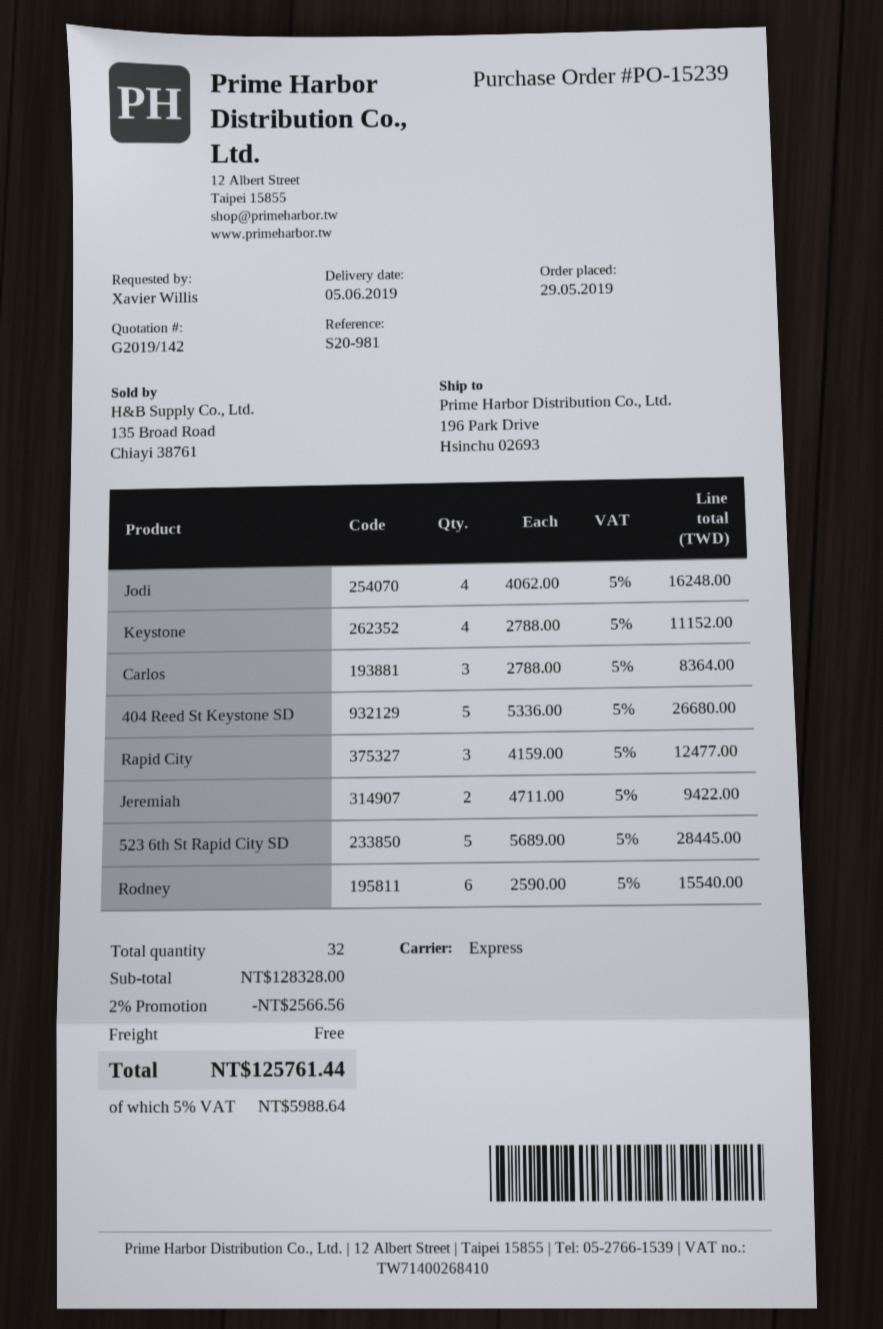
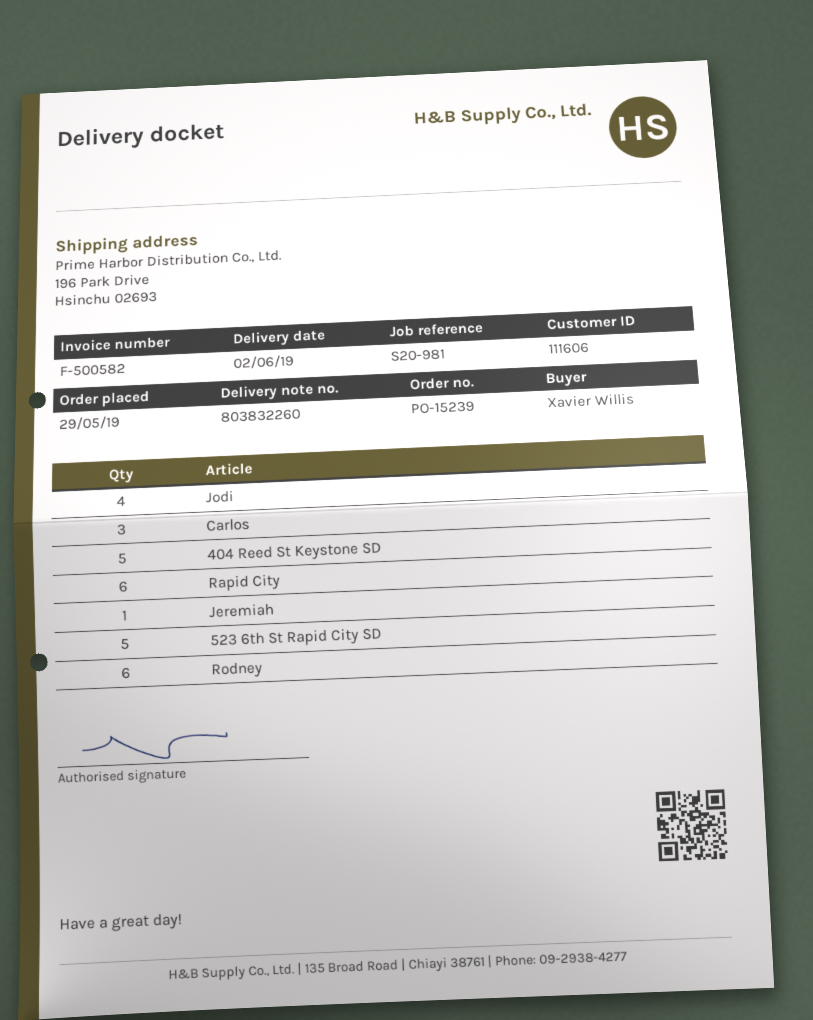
delivery date: 2019-06-05 -> 2019-06-02
Keystone: 4 -> none
Rapid City: 3 -> 6
Jeremiah: 2 -> 1

